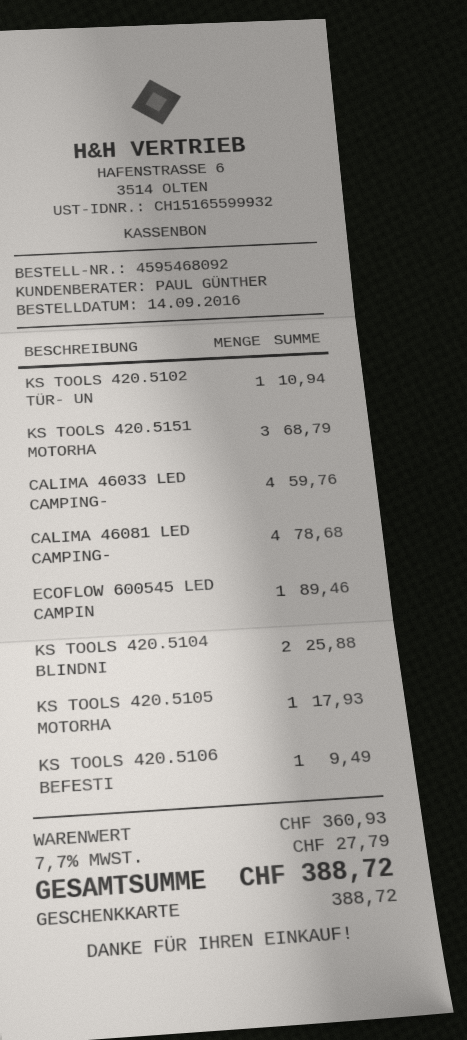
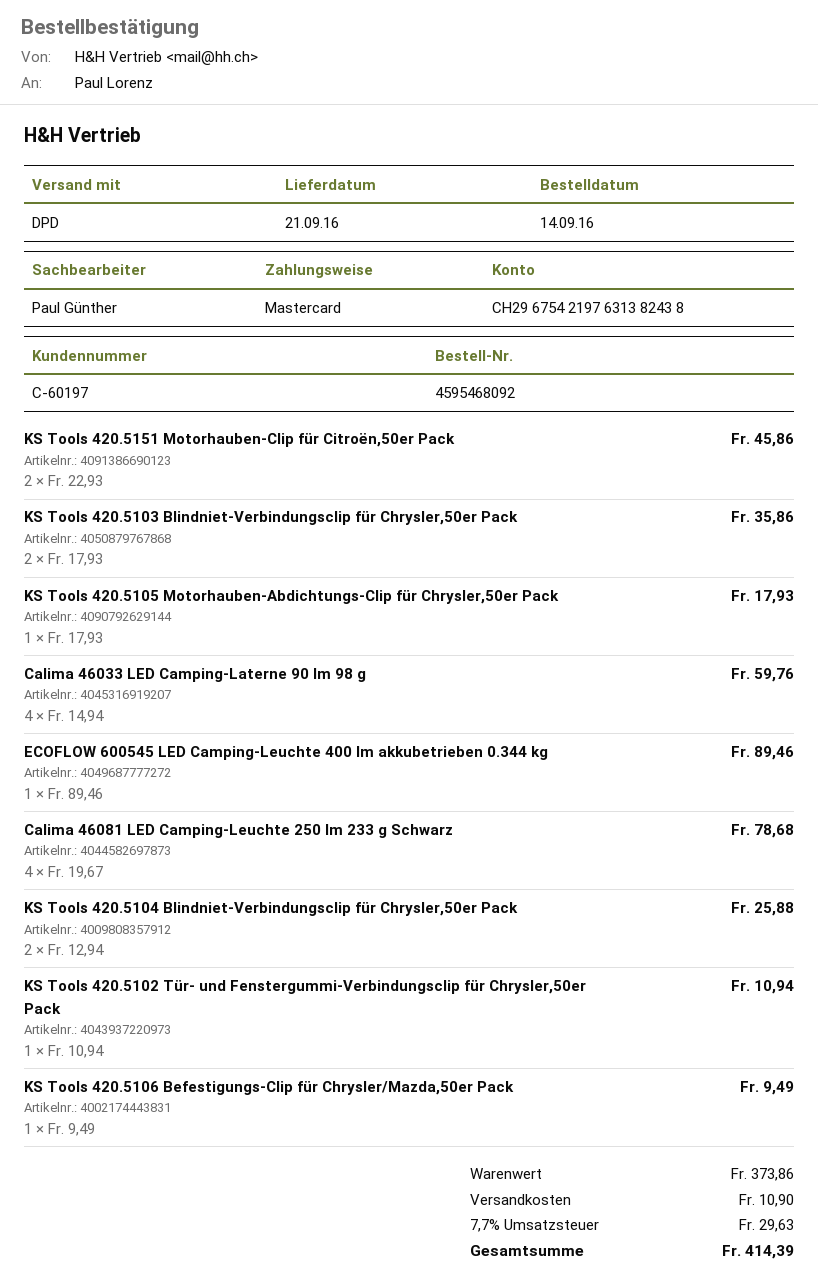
payment method: gift card -> Mastercard
KS TOOLS 420.5151 MOTORHA: 3 for 68.79 -> 2 for 45.86
KS Tools 420.5103 Blindniet-Verbindungsclip für Chrysler,50er Pack: none -> 2 for 35.86
subtotal: 360.93 -> 373.86
shipping: none -> 10.90
tax: 7.7% = 27.79 -> 7.7% = 29.63
total: 388.72 -> 414.39

